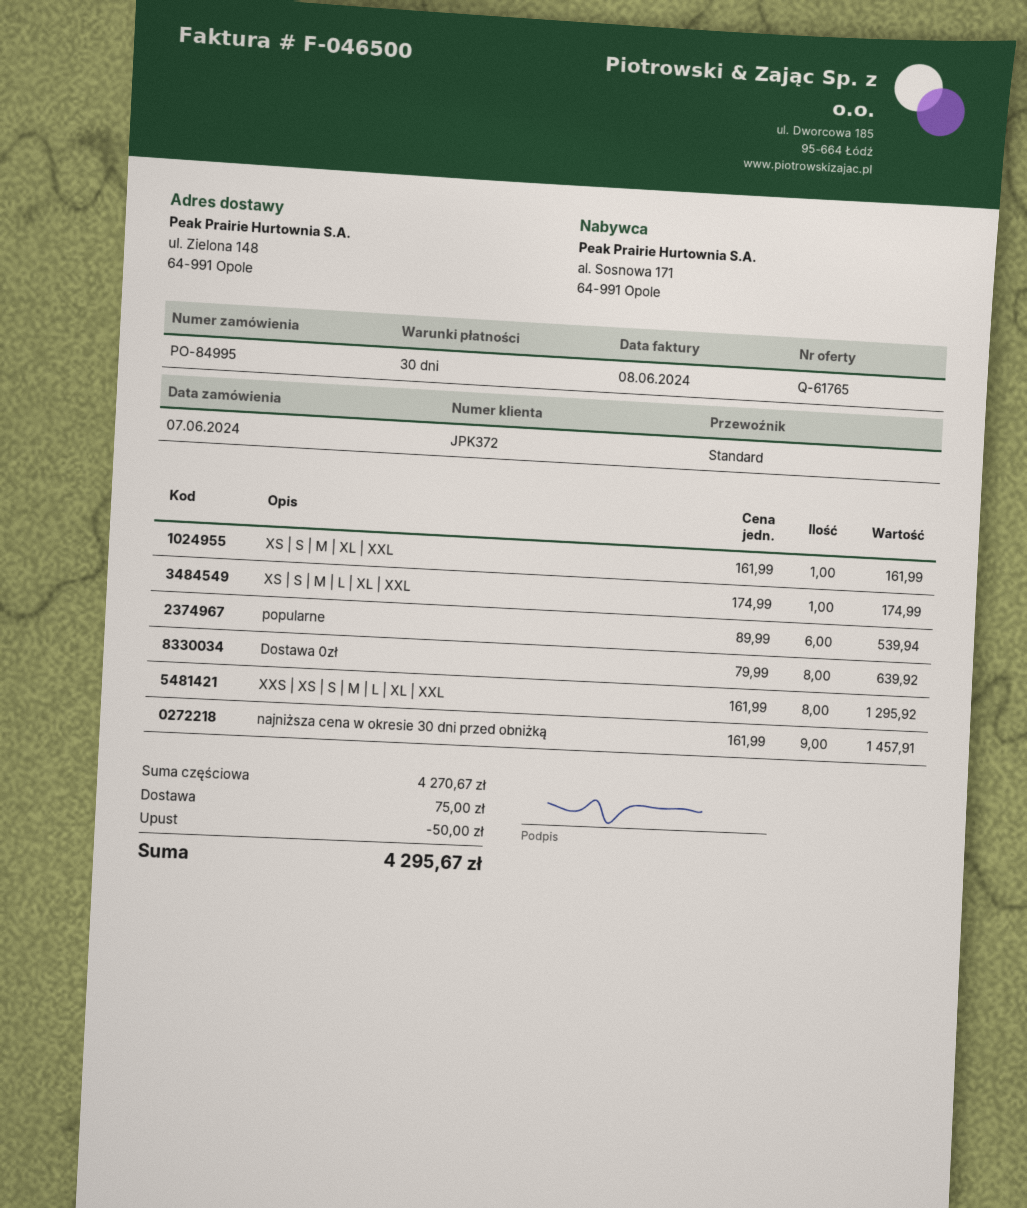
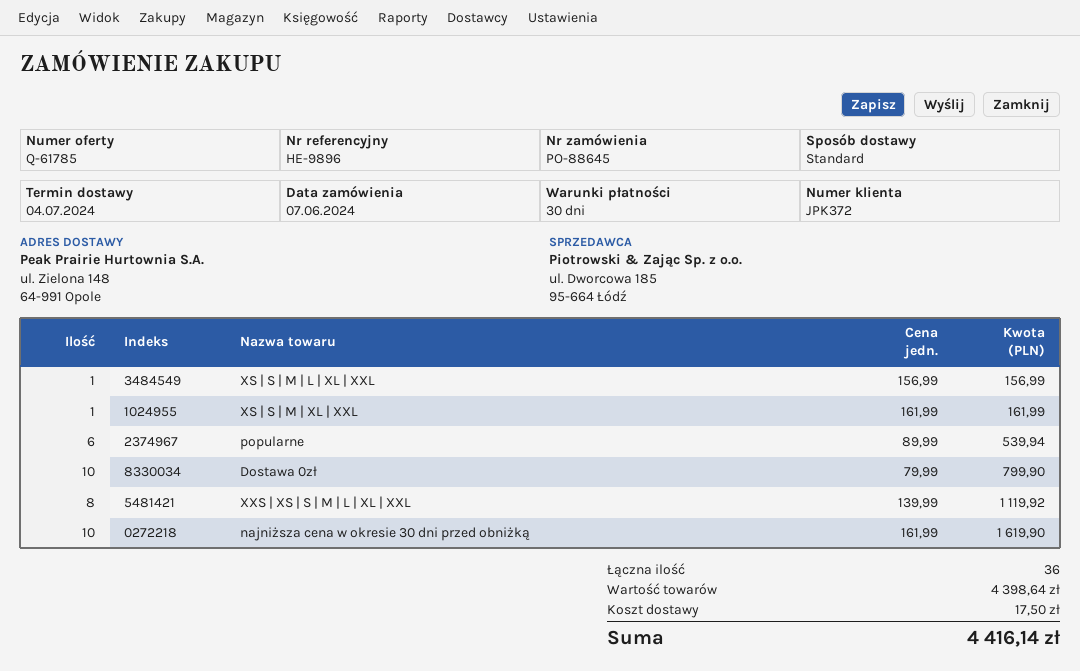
quote number: Q-61765 -> Q-61785
order number: PO-84995 -> PO-88645
XS | S | M | L | XL | XXL: 1 x 174.99 = 174.99 -> 1 x 156.99 = 156.99
Dostawa 0zł: 8 x 79.99 = 639.92 -> 10 x 79.99 = 799.90
XXS | XS | S | M | L | XL | XXL: 8 x 161.99 = 1295.92 -> 8 x 139.99 = 1119.92
najniższa cena w okresie 30 dni przed obniżką: 9 x 161.99 = 1457.91 -> 10 x 161.99 = 1619.90
subtotal: 4270.67 -> 4398.64
discount: 50.00 -> none
shipping: 75.00 -> 17.50
total: 4295.67 -> 4416.14

